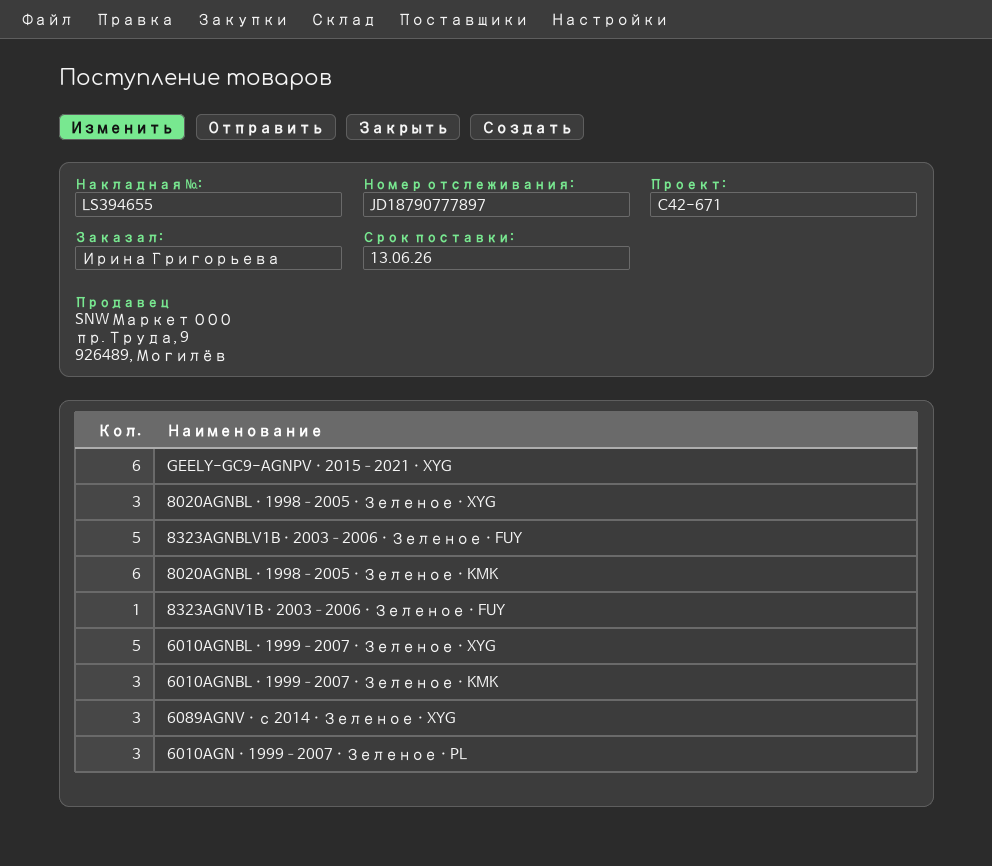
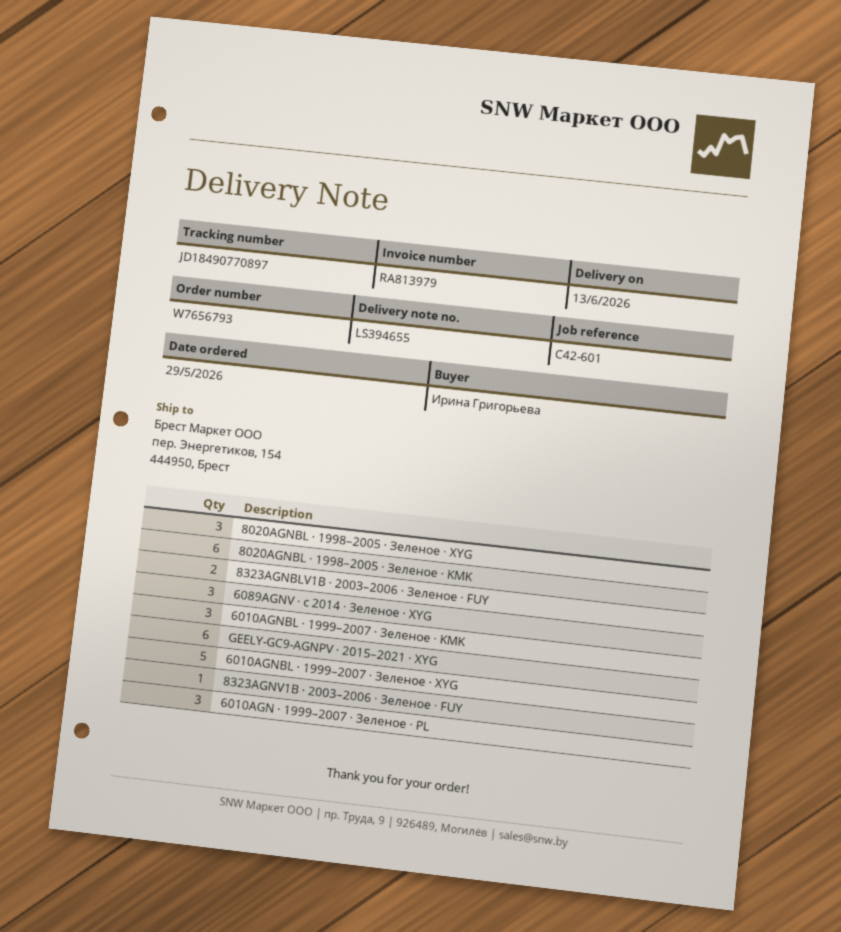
reference: C42-671 -> C42-601
tracking number: JD18790777897 -> JD18490770897
8323AGNBLV1B · 2003–2006 · Зеленое · FUY: 5 -> 2

